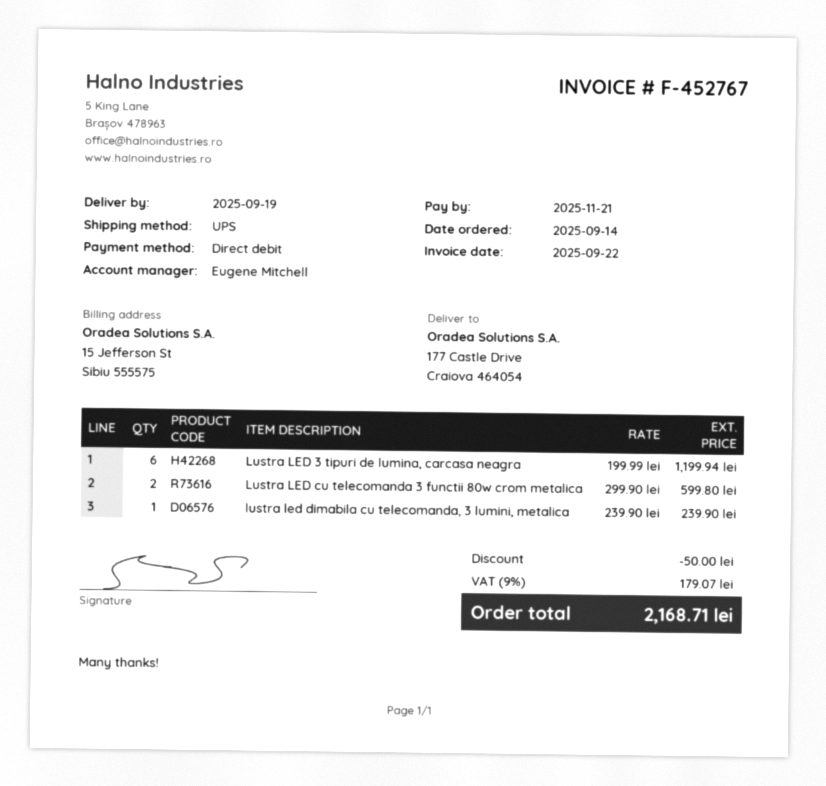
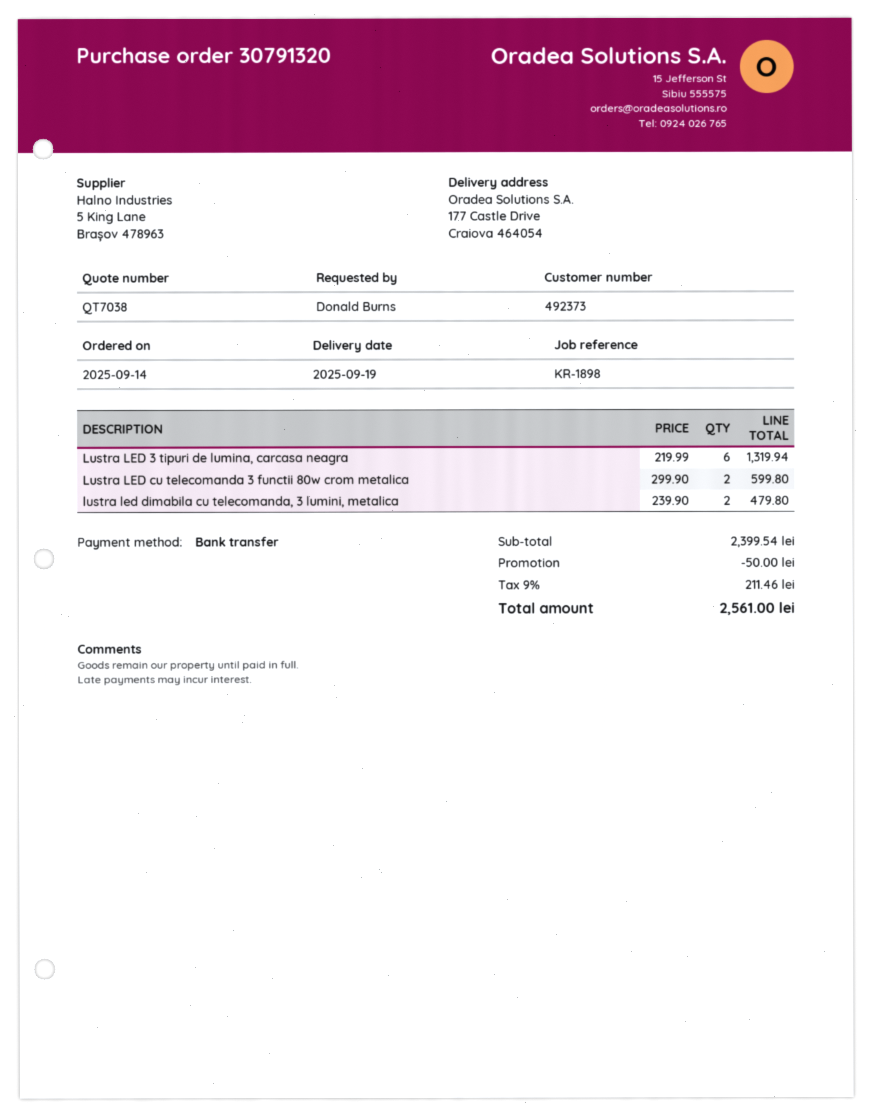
payment method: direct debit -> bank transfer
Lustra LED 3 tipuri de lumina, carcasa neagra: 6 x 199.99 = 1199.94 -> 6 x 219.99 = 1319.94
lustra led dimabila cu telecomanda, 3 lumini, metalica: 1 x 239.90 = 239.90 -> 2 x 239.90 = 479.80
tax: 9% = 179.07 -> 9% = 211.46
total: 2168.71 -> 2561.00

